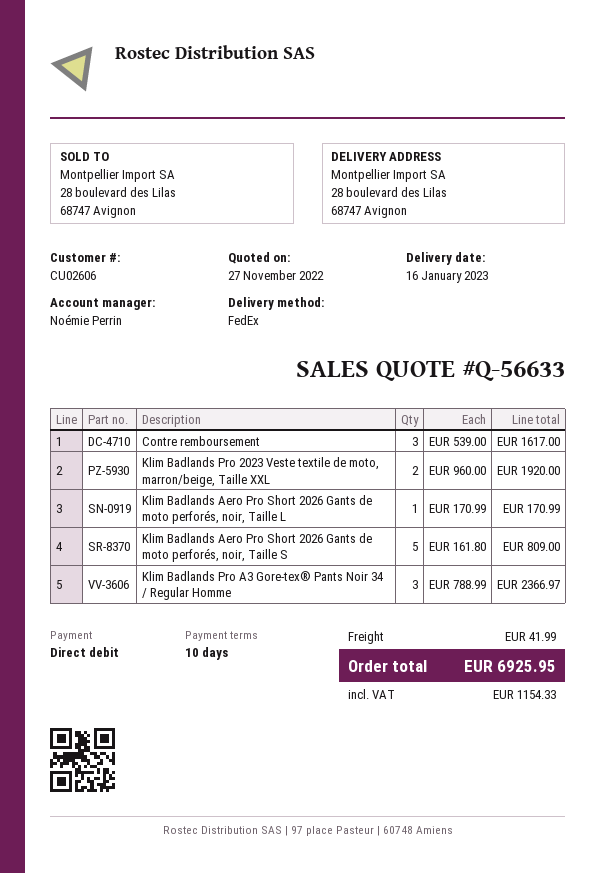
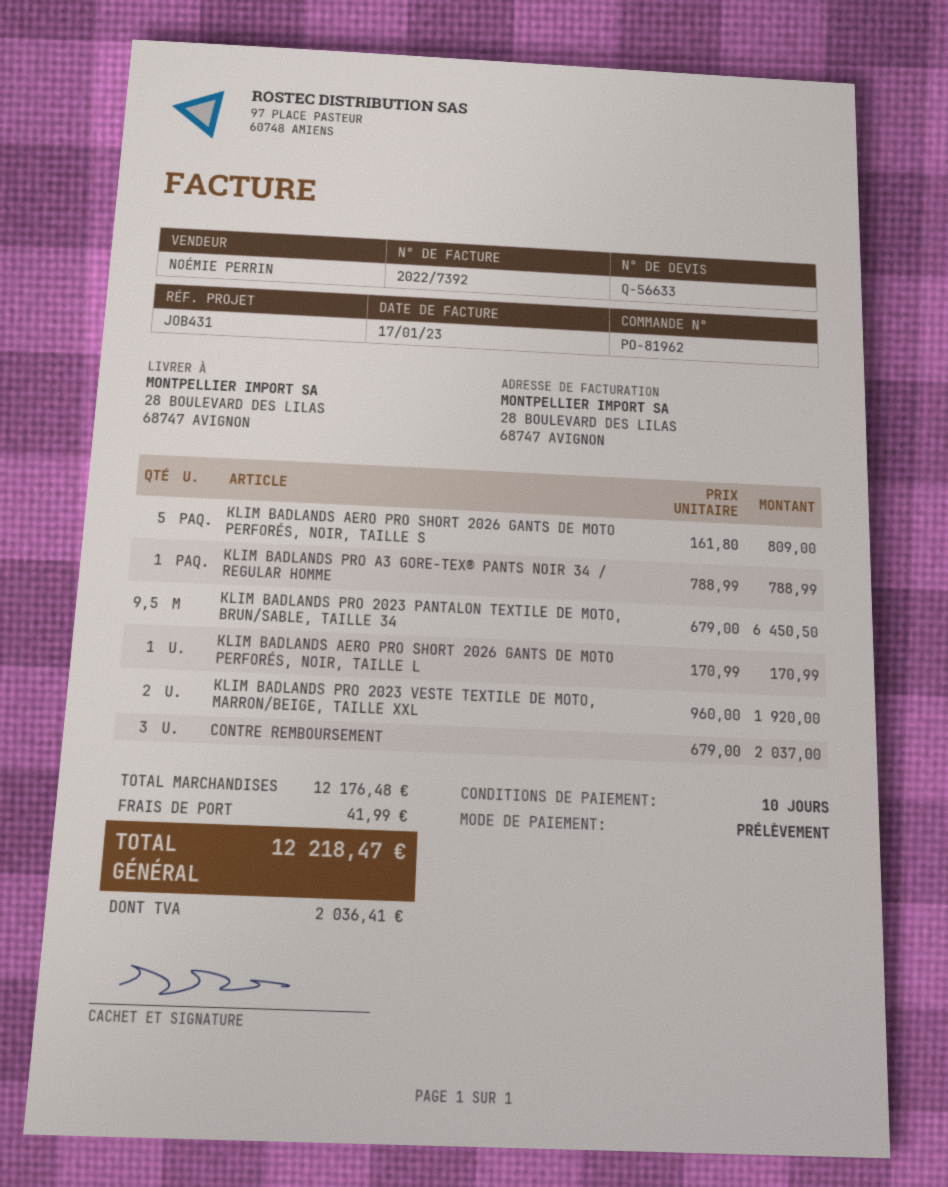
Contre remboursement: 3 x 539.00 = 1617.00 -> 3 x 679.00 = 2037.00
Klim Badlands Pro A3 Gore-tex® Pants Noir 34 / Regular Homme: 3 x 788.99 = 2366.97 -> 1 x 788.99 = 788.99
KLIM BADLANDS PRO 2023 PANTALON TEXTILE DE MOTO, BRUN/SABLE, TAILLE 34: none -> 9.5 x 679.00 = 6450.50
tax: 1154.33 -> 2036.41
total: 6925.95 -> 12218.47

